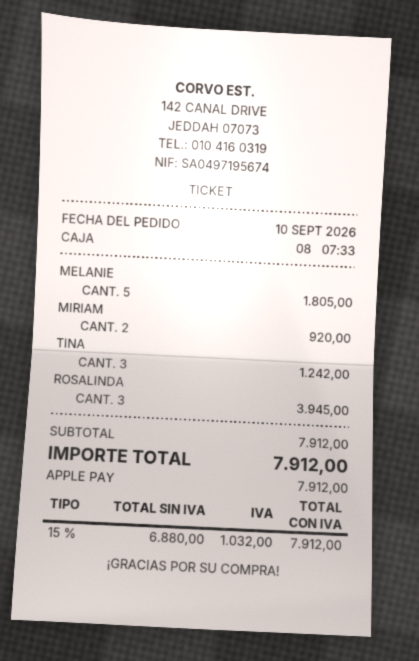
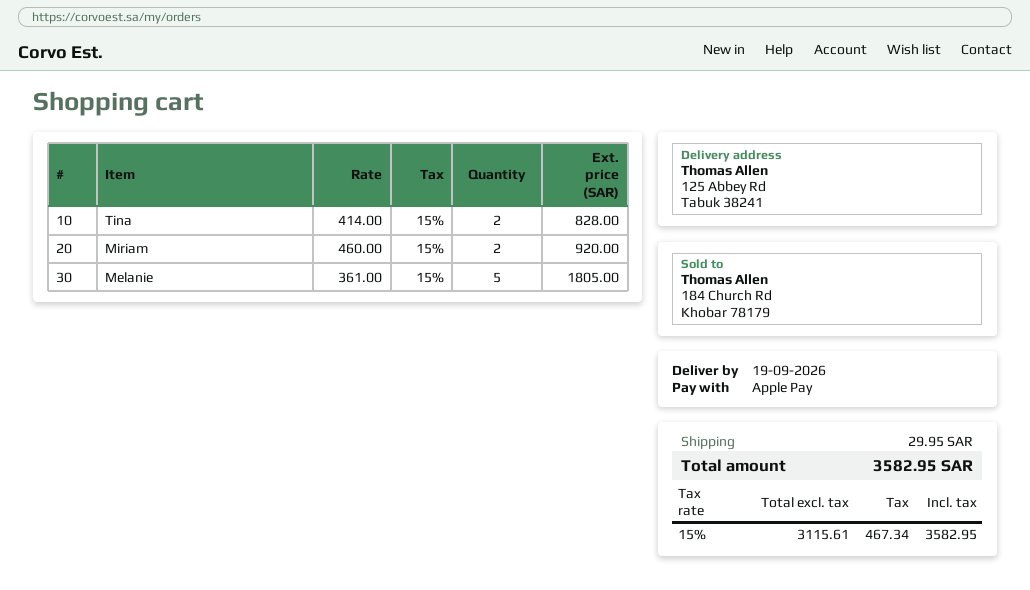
TINA: 3 for 1242.00 -> 2 for 828.00
ROSALINDA: 3 for 3945.00 -> none
shipping: none -> 29.95
net: 6880.00 -> 3115.61
tax: 15% = 1032.00 -> 15% = 467.34
total: 7912.00 -> 3582.95

